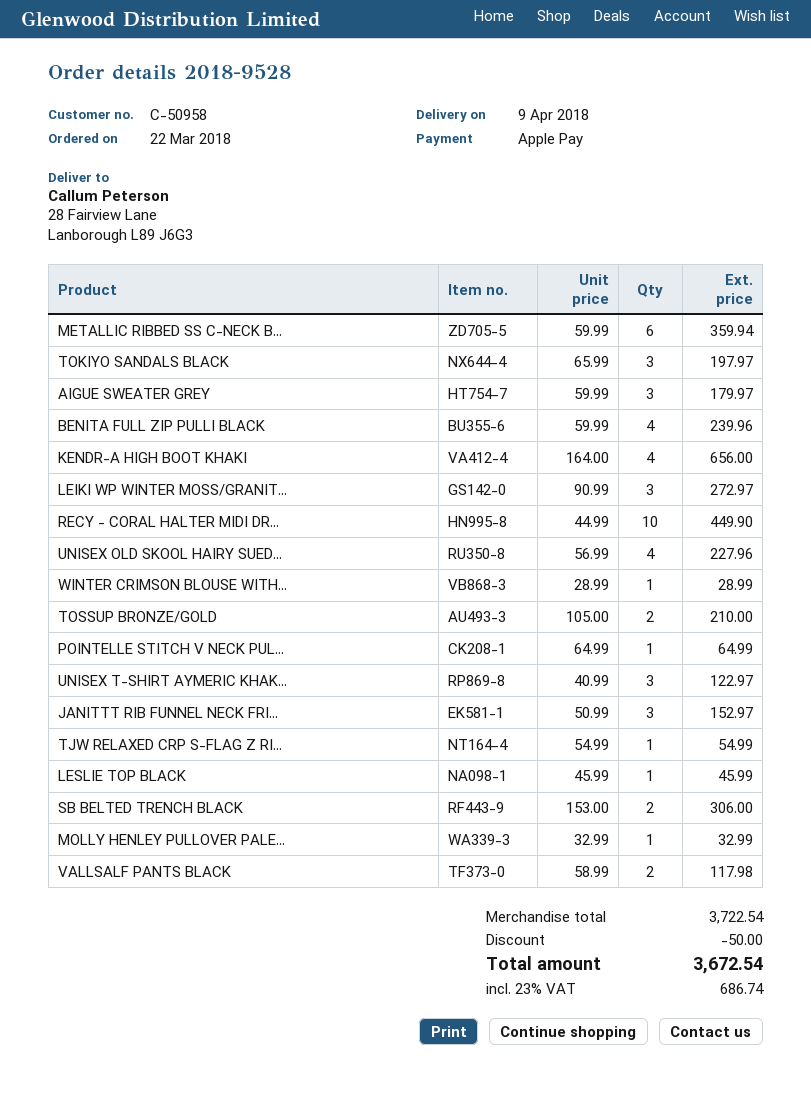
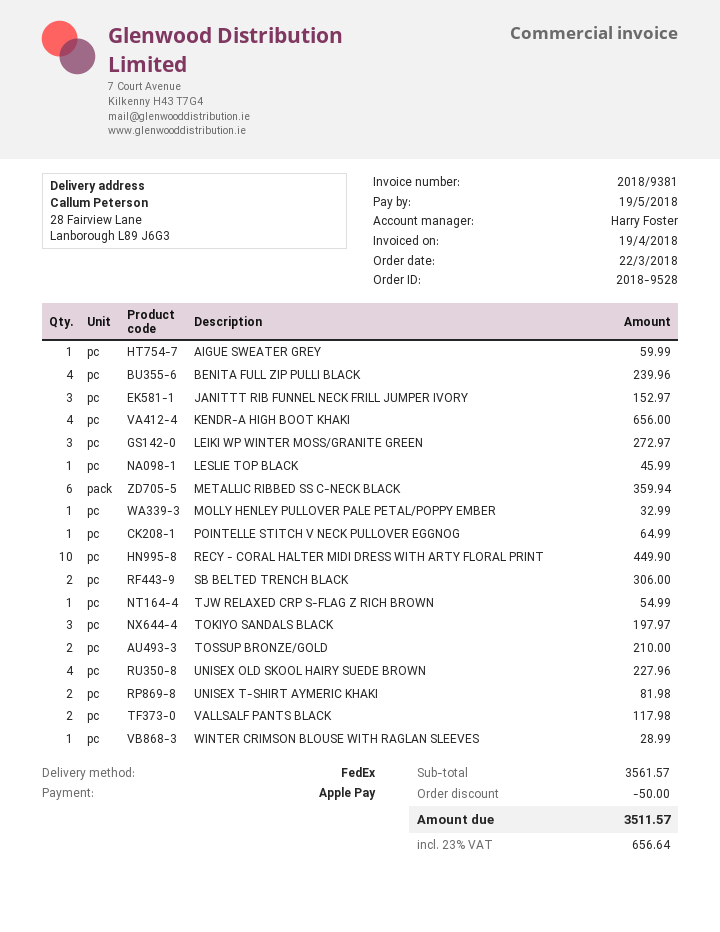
AIGUE SWEATER GREY: 3 for 179.97 -> 1 for 59.99
UNISEX T-SHIRT AYMERIC KHAK...: 3 for 122.97 -> 2 for 81.98
subtotal: 3722.54 -> 3561.57
tax: 23% = 686.74 -> 23% = 656.64
total: 3672.54 -> 3511.57

